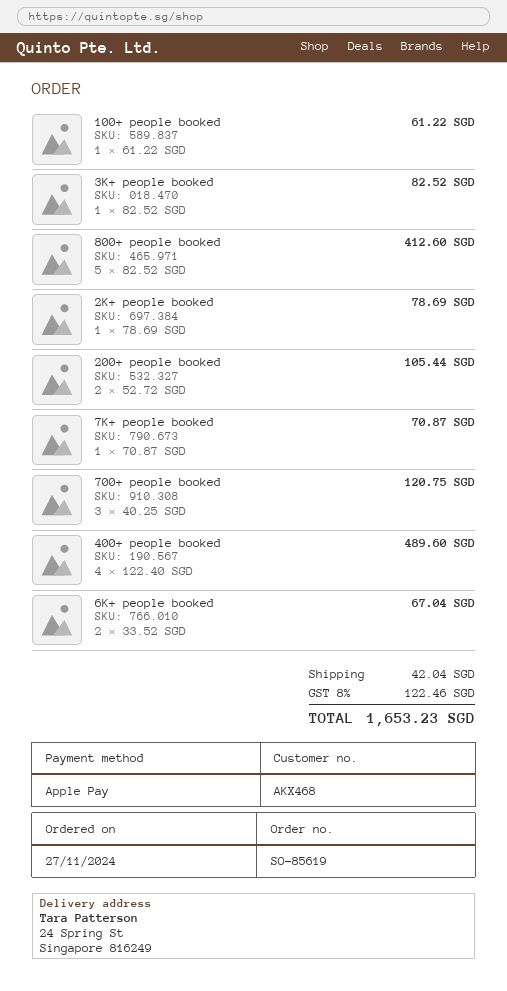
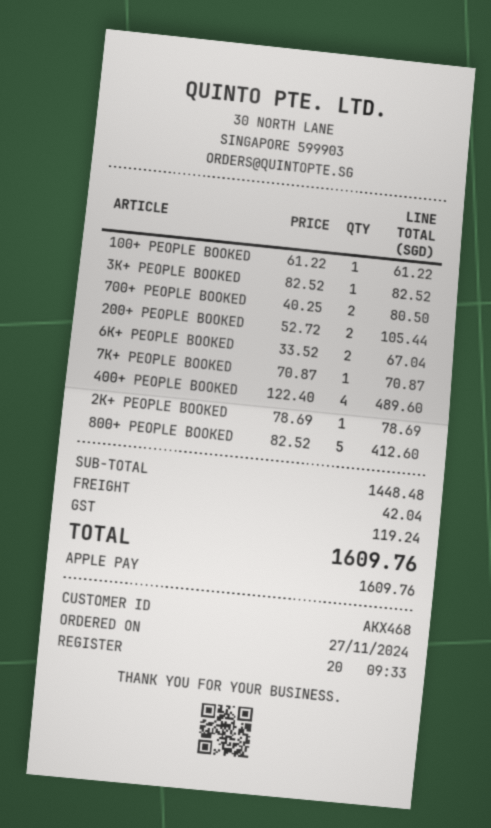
700+ people booked: 3 x 40.25 = 120.75 -> 2 x 40.25 = 80.50
tax: 122.46 -> 119.24
total: 1653.23 -> 1609.76

